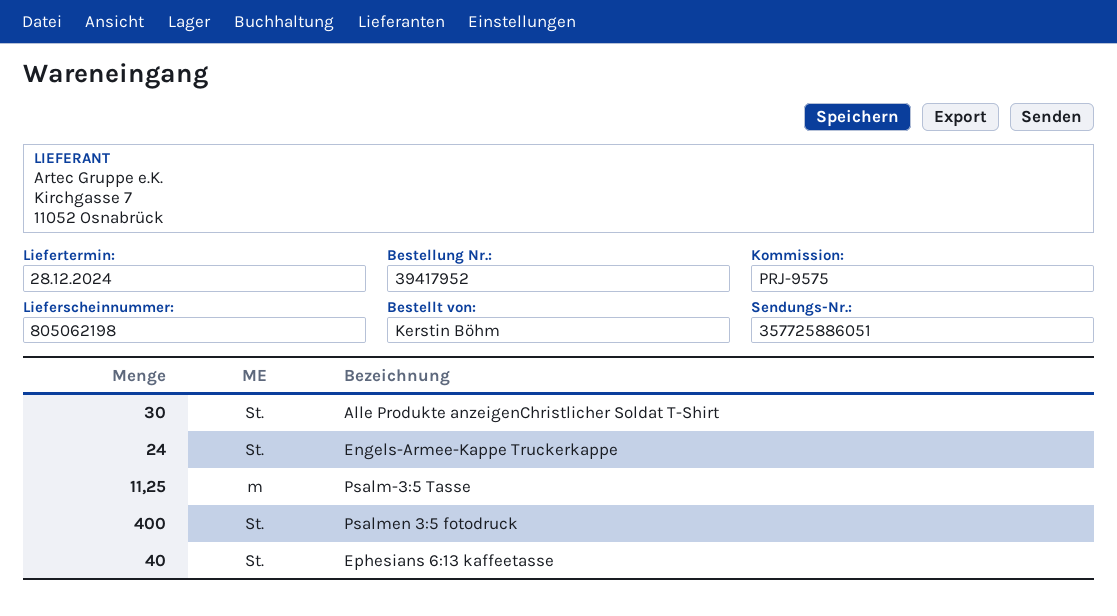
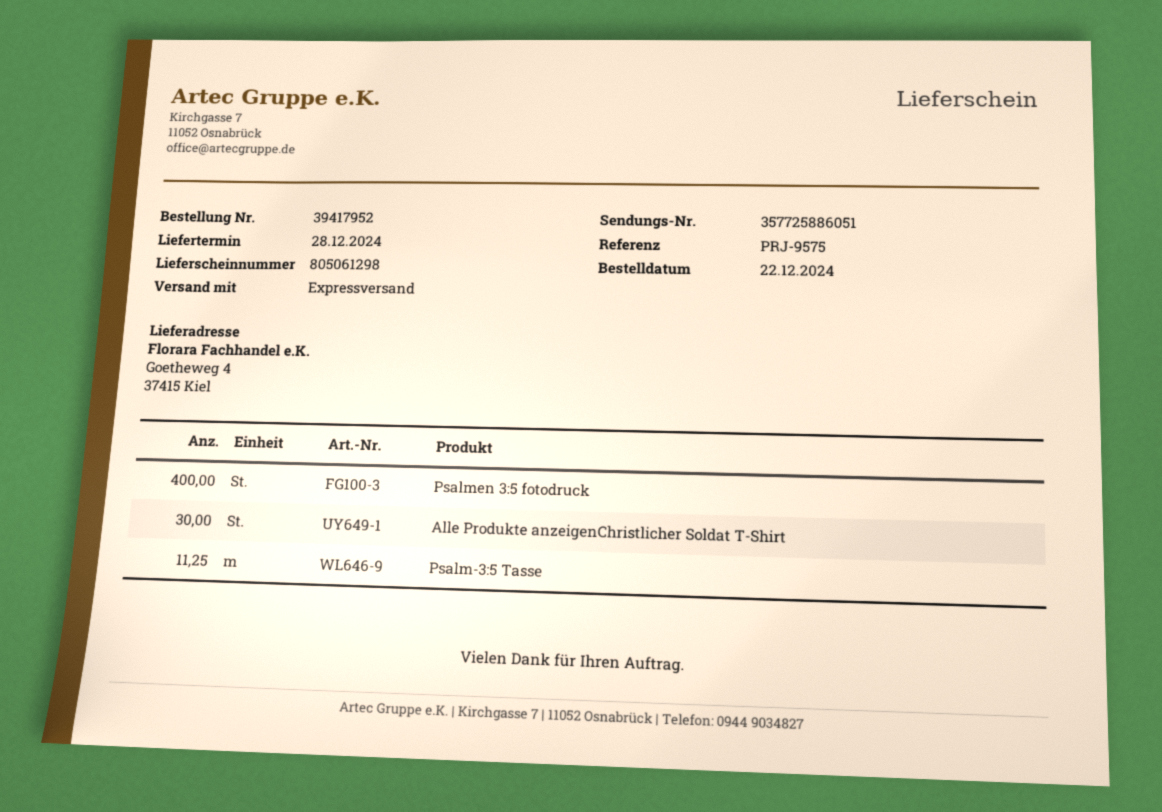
delivery note number: 805062198 -> 805061298
Engels-Armee-Kappe Truckerkappe: 24 -> none
Ephesians 6:13 kaffeetasse: 40 -> none

